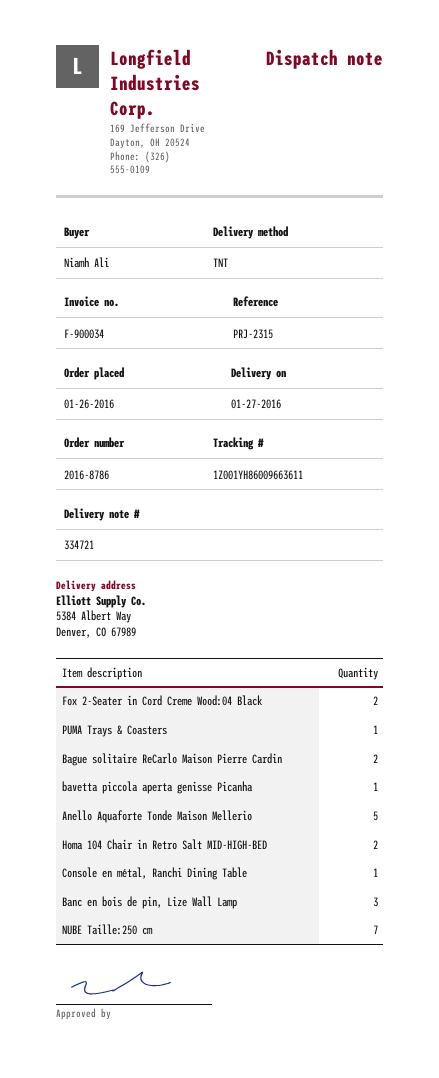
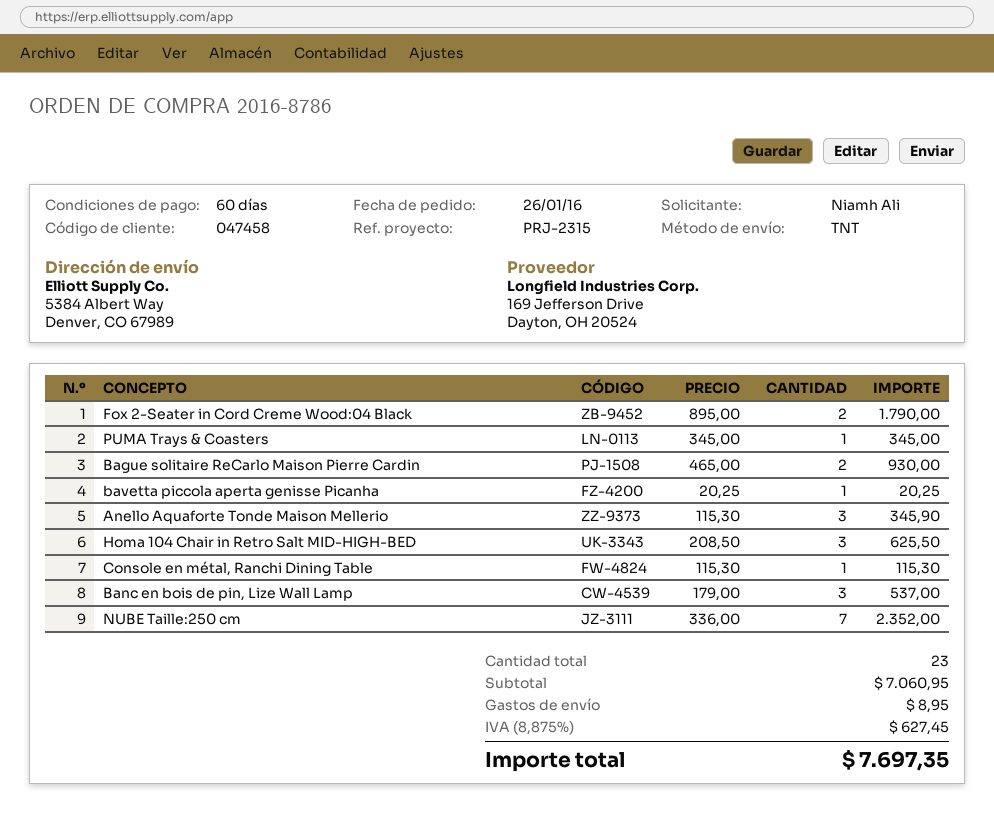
Anello Aquaforte Tonde Maison Mellerio: 5 -> 3
Homa 104 Chair in Retro Salt MID-HIGH-BED: 2 -> 3

